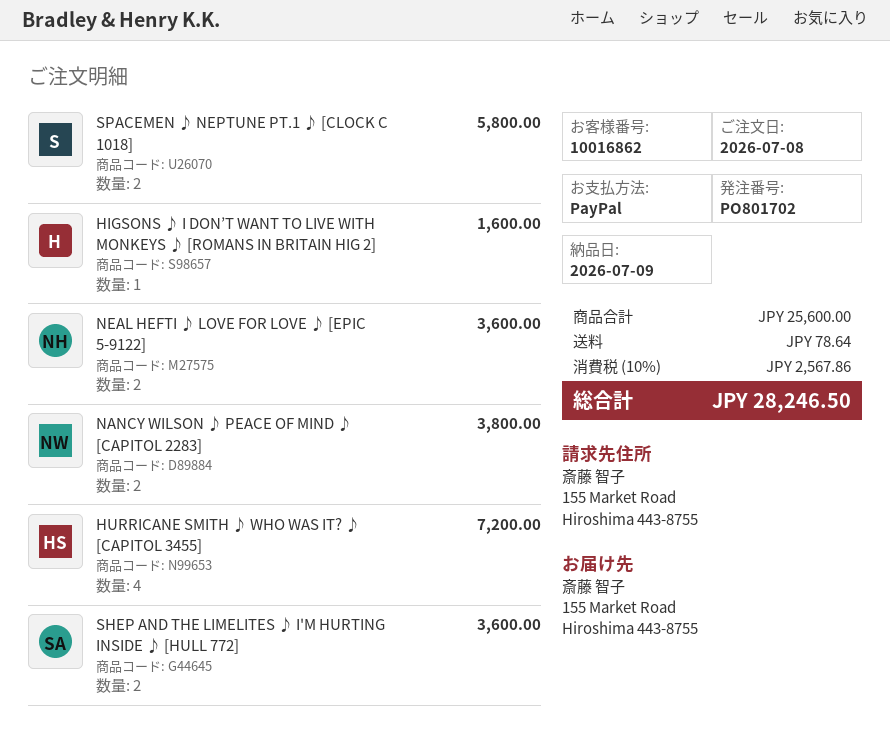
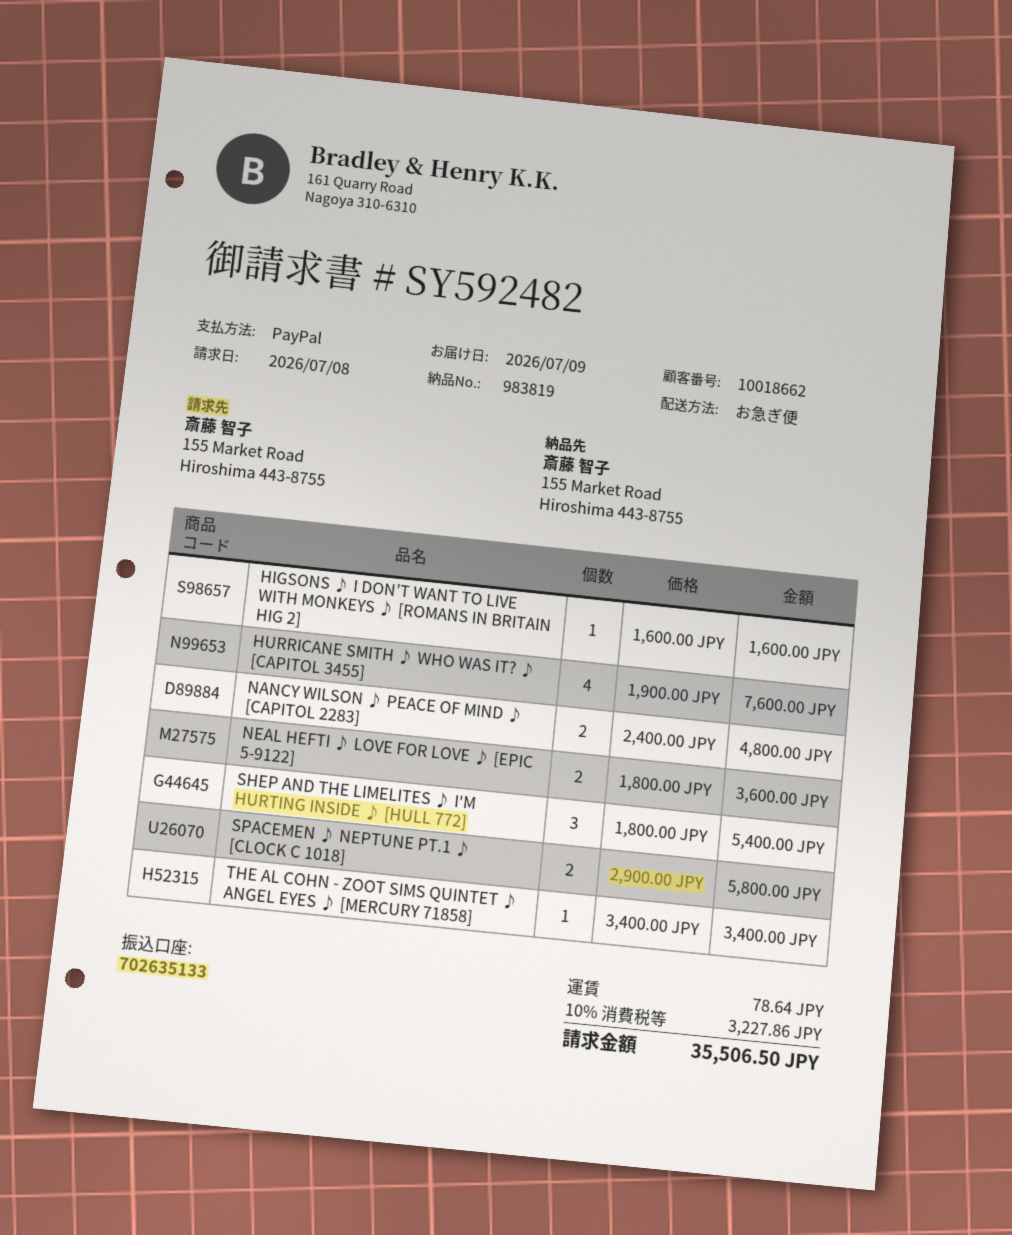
customer number: 10016862 -> 10018662
NANCY WILSON ♪ PEACE OF MIND ♪ [CAPITOL 2283]: 2 for 3800.00 -> 2 for 4800.00
HURRICANE SMITH ♪ WHO WAS IT? ♪ [CAPITOL 3455]: 4 for 7200.00 -> 4 for 7600.00
SHEP AND THE LIMELITES ♪ I'M HURTING INSIDE ♪ [HULL 772]: 2 for 3600.00 -> 3 for 5400.00
THE AL COHN - ZOOT SIMS QUINTET ♪ ANGEL EYES ♪ [MERCURY 71858]: none -> 1 for 3400.00
tax: 10% = 2567.86 -> 10% = 3227.86
total: 28246.50 -> 35506.50

